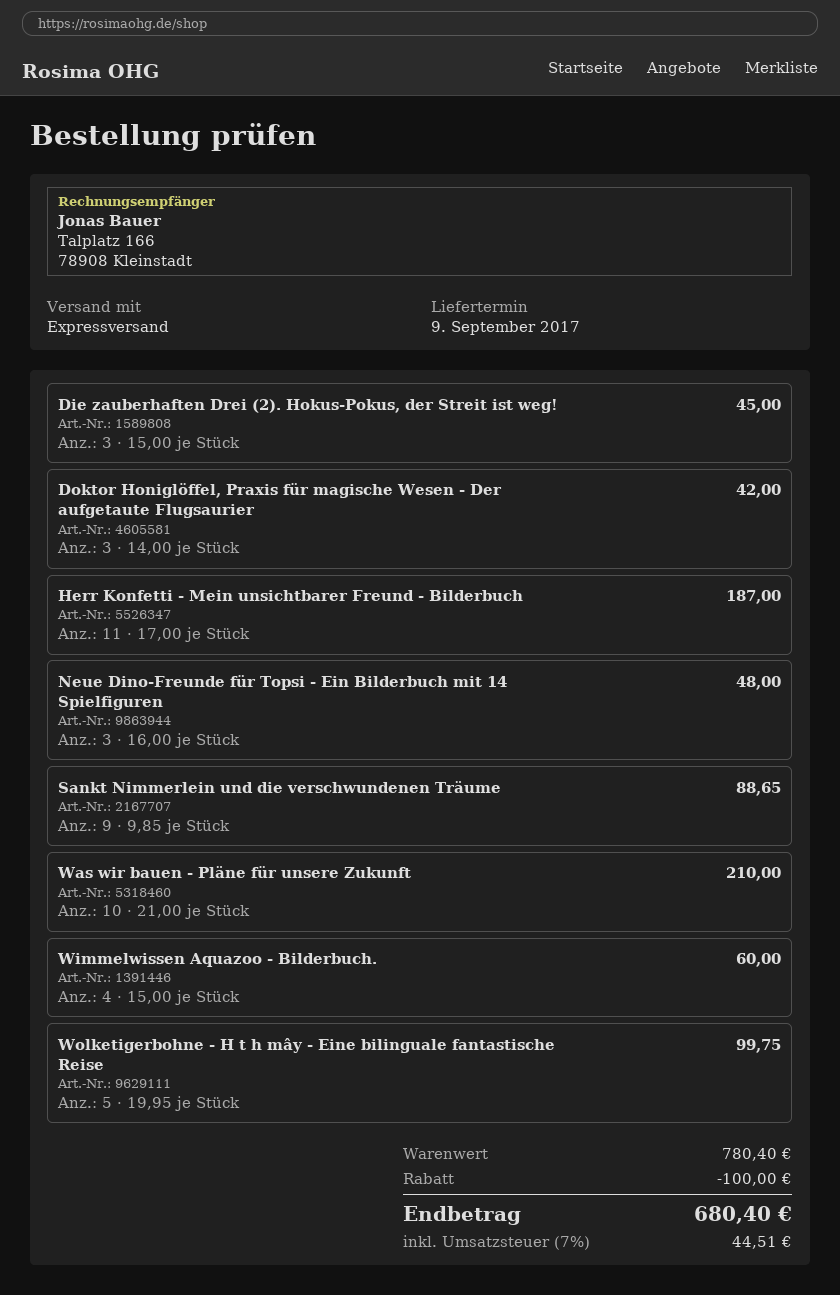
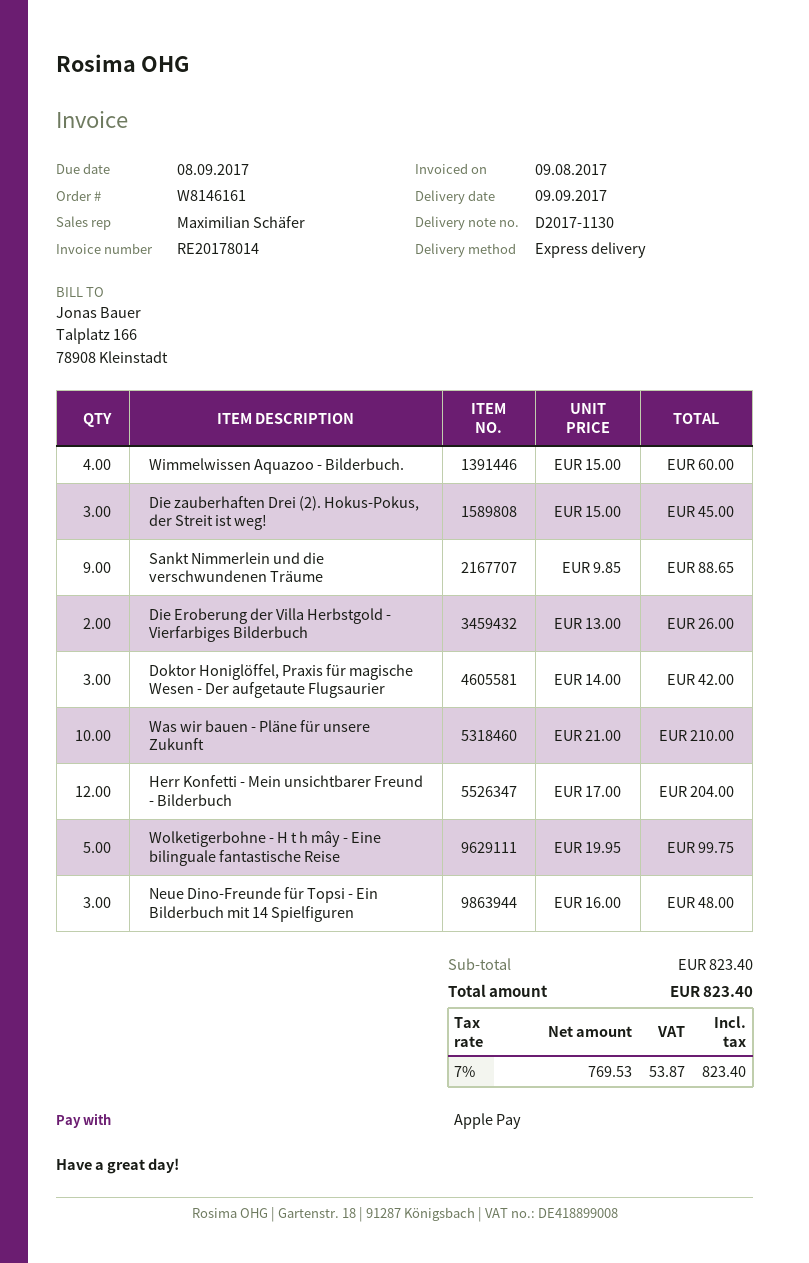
Herr Konfetti - Mein unsichtbarer Freund - Bilderbuch: 11 x 17.00 = 187.00 -> 12 x 17.00 = 204.00
Die Eroberung der Villa Herbstgold - Vierfarbiges Bilderbuch: none -> 2 x 13.00 = 26.00
subtotal: 780.40 -> 823.40
discount: 100.00 -> none
tax: 7% = 44.51 -> 7% = 53.87
total: 680.40 -> 823.40

